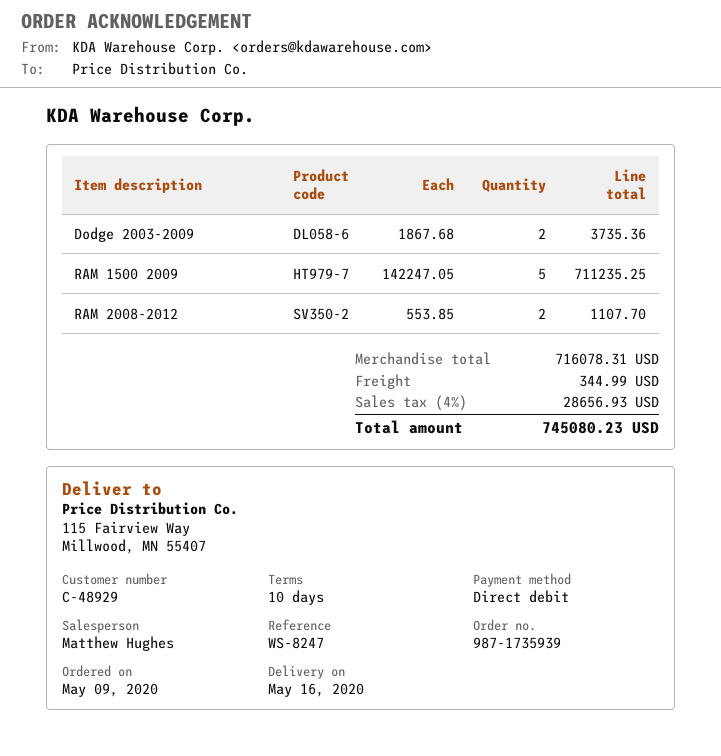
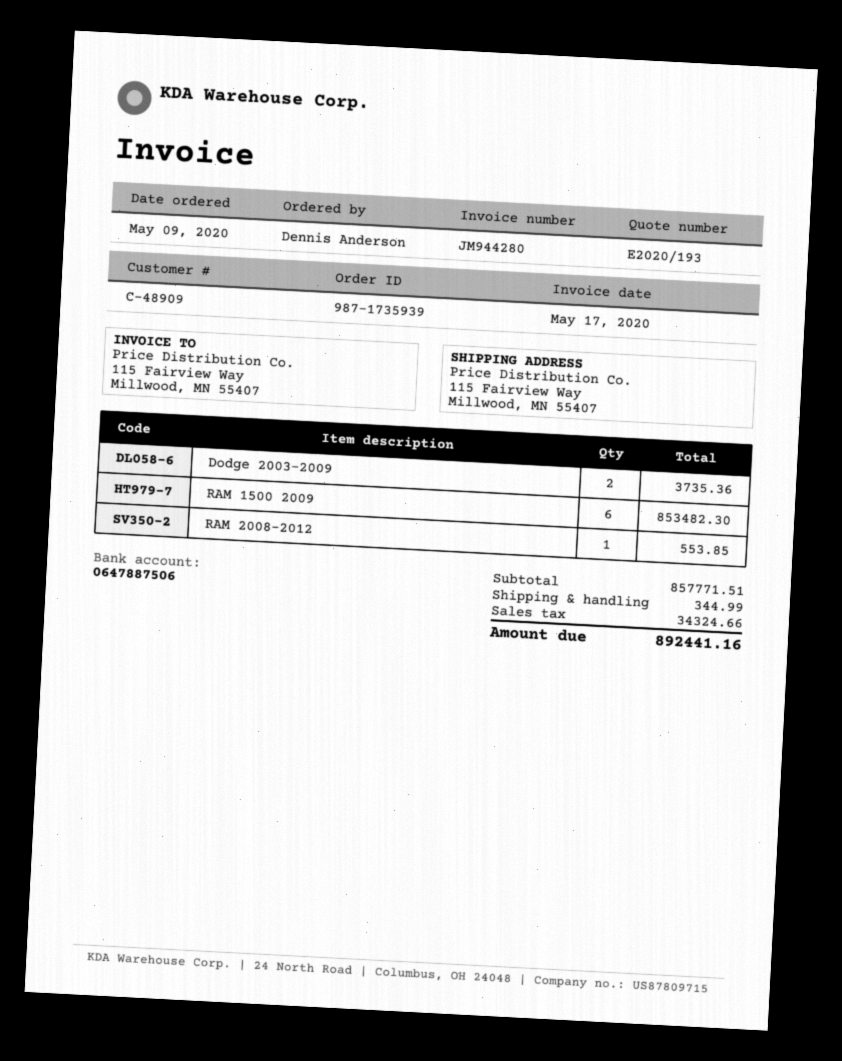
customer number: C-48929 -> C-48909
RAM 1500 2009: 5 for 711235.25 -> 6 for 853482.30
RAM 2008-2012: 2 for 1107.70 -> 1 for 553.85
subtotal: 716078.31 -> 857771.51
tax: 28656.93 -> 34324.66
total: 745080.23 -> 892441.16

